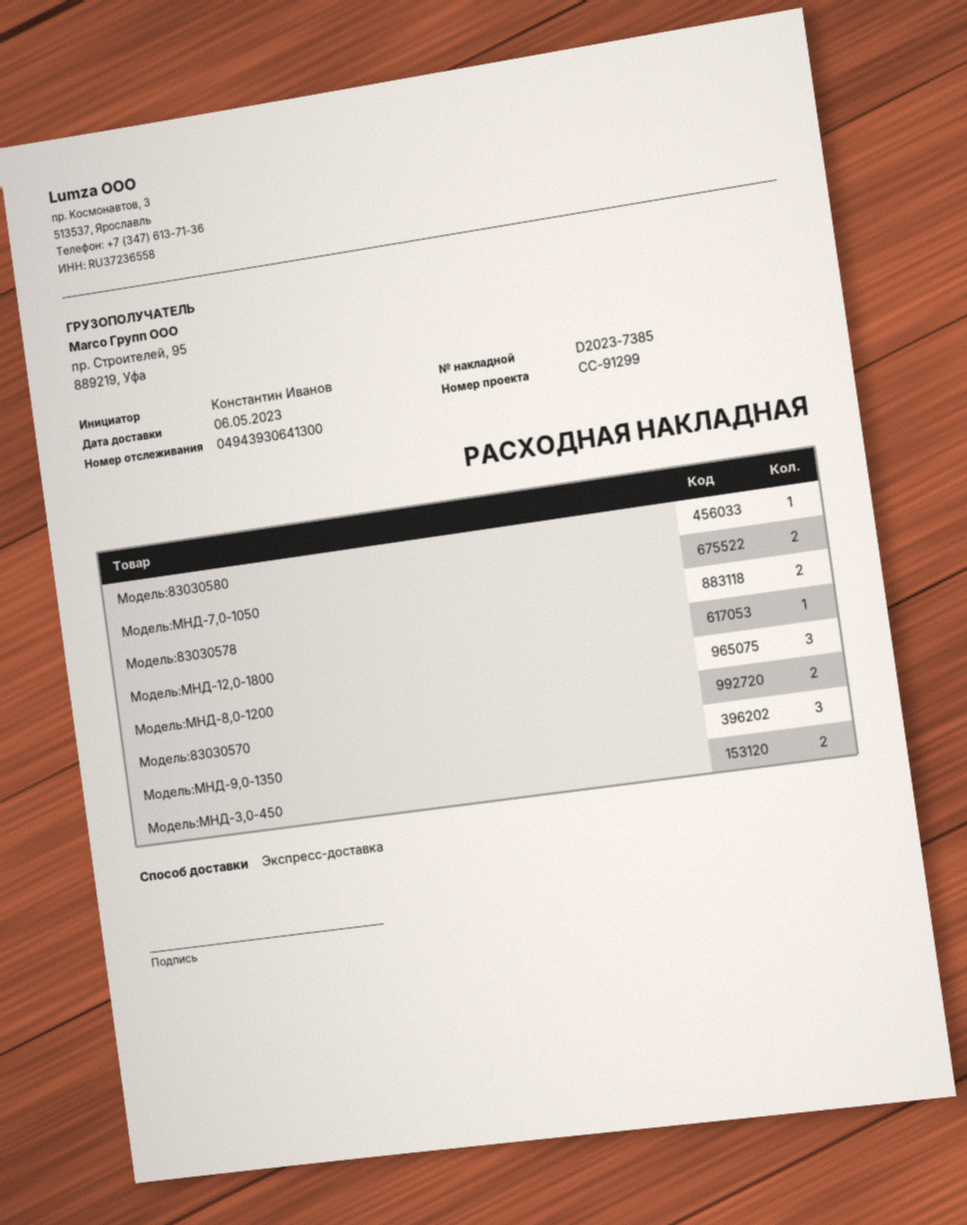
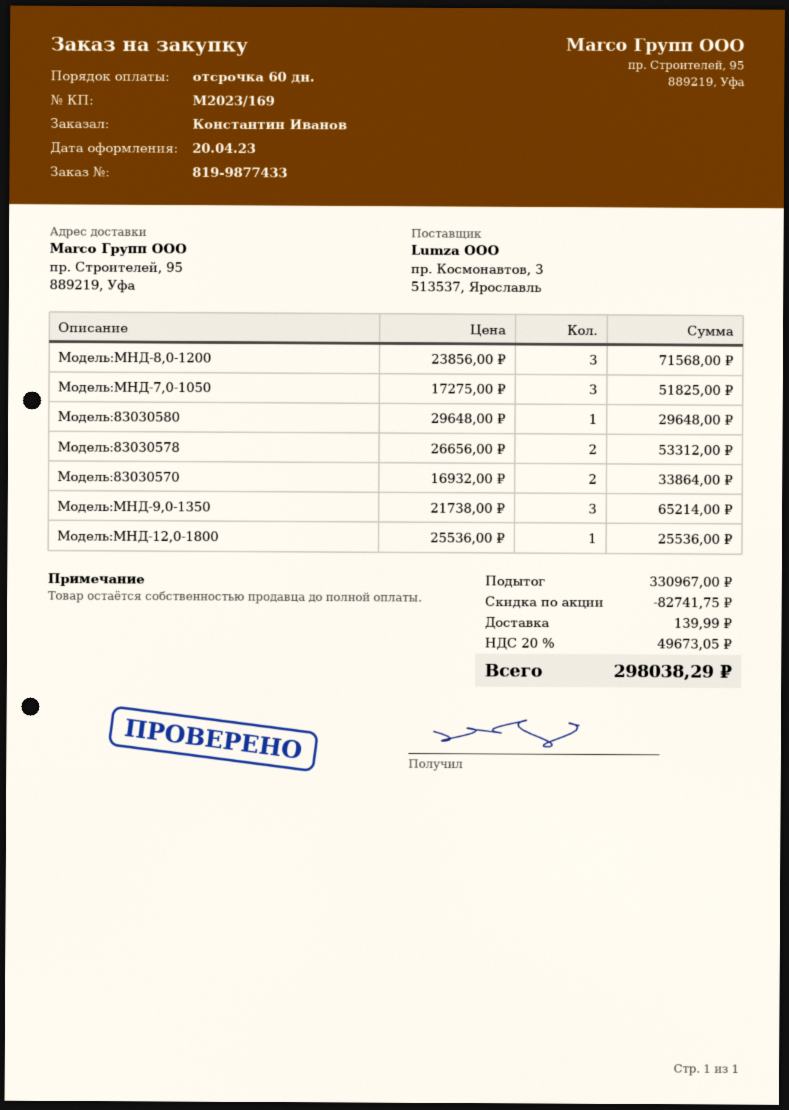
Модель:МНД-7,0-1050: 2 -> 3
Модель:МНД-3,0-450: 2 -> none

